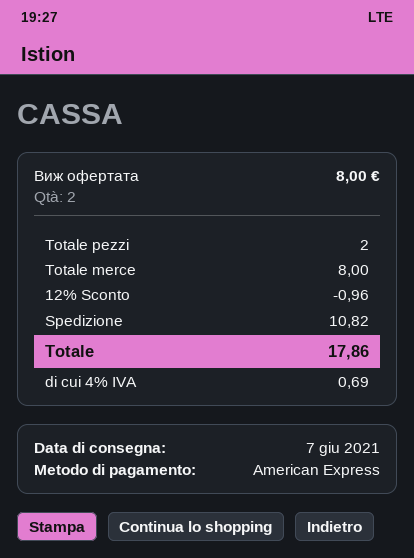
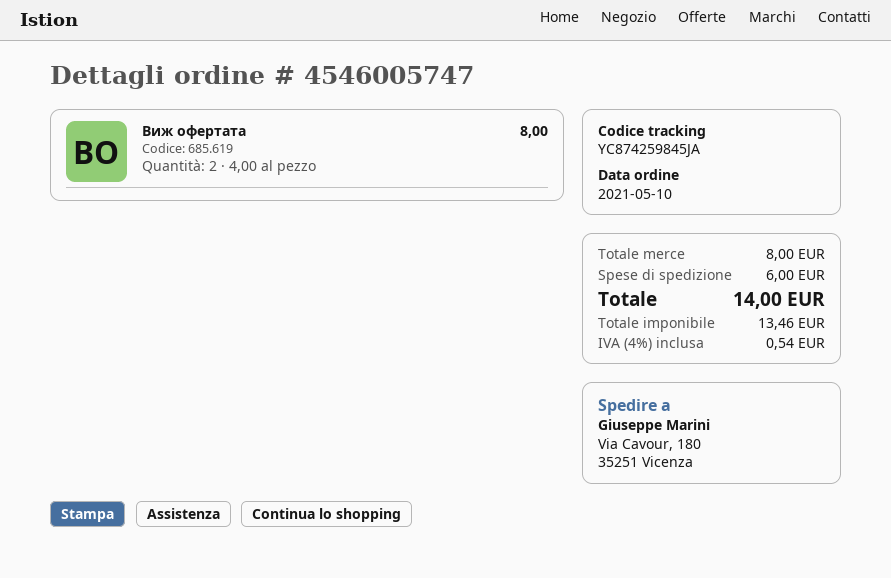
discount: 12% = 0.96 -> none
shipping: 10.82 -> 6.00
tax: 4% = 0.69 -> 4% = 0.54
total: 17.86 -> 14.00

